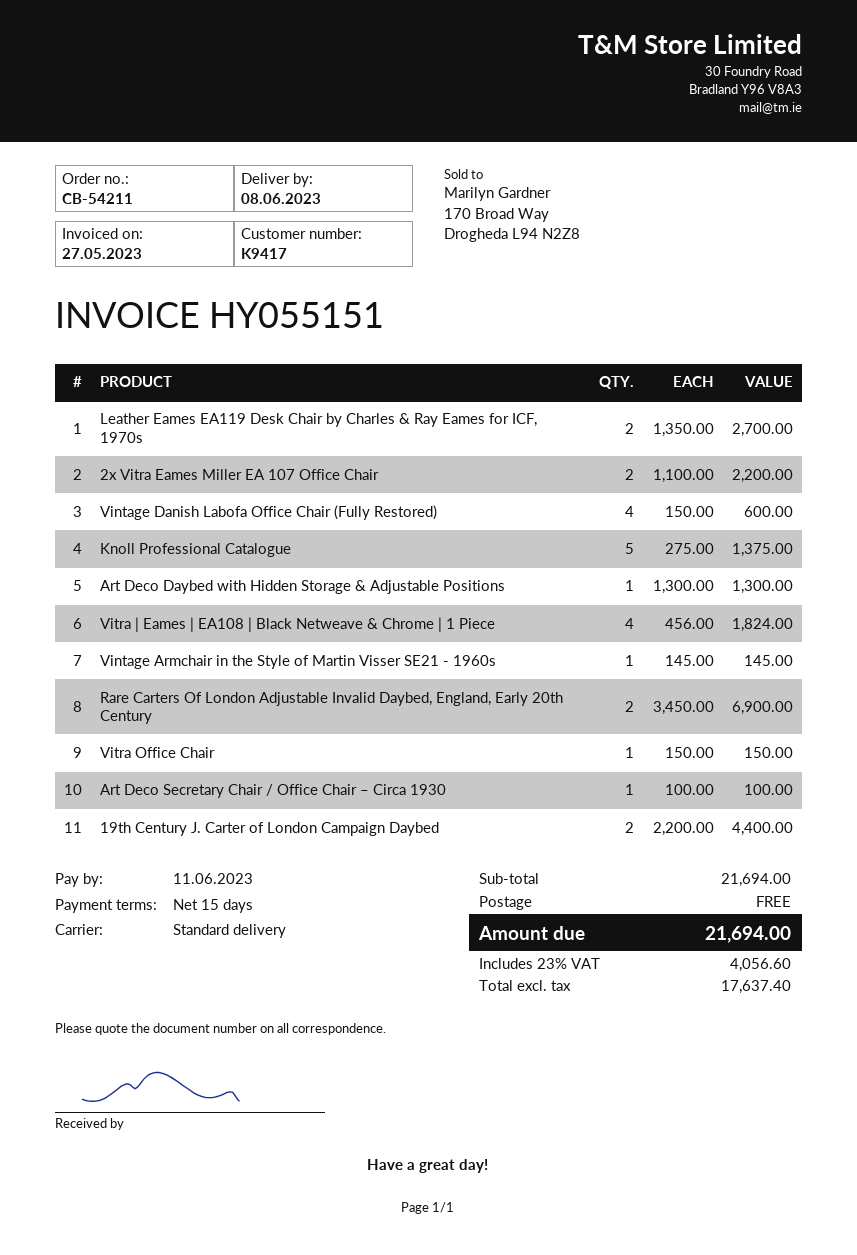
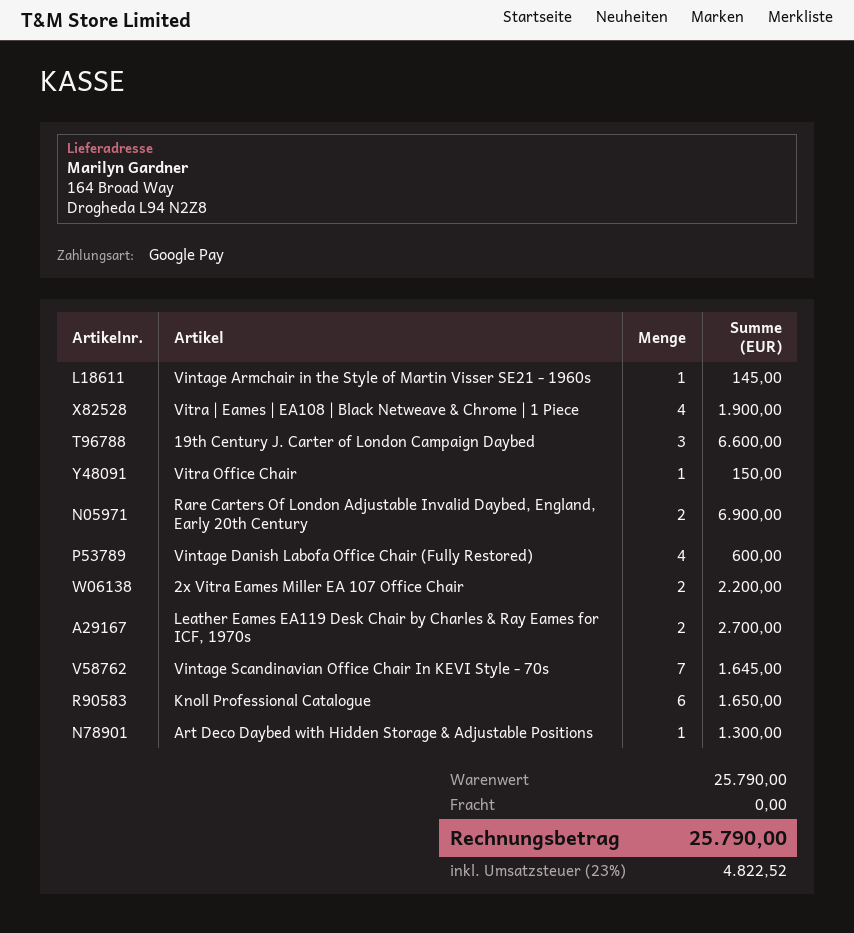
Knoll Professional Catalogue: 5 for 1375.00 -> 6 for 1650.00
Vitra | Eames | EA108 | Black Netweave & Chrome | 1 Piece: 4 for 1824.00 -> 4 for 1900.00
Art Deco Secretary Chair / Office Chair – Circa 1930: 1 for 100.00 -> none
19th Century J. Carter of London Campaign Daybed: 2 for 4400.00 -> 3 for 6600.00
Vintage Scandinavian Office Chair In KEVI Style - 70s: none -> 7 for 1645.00
subtotal: 21694.00 -> 25790.00
tax: 23% = 4056.60 -> 23% = 4822.52
total: 21694.00 -> 25790.00

